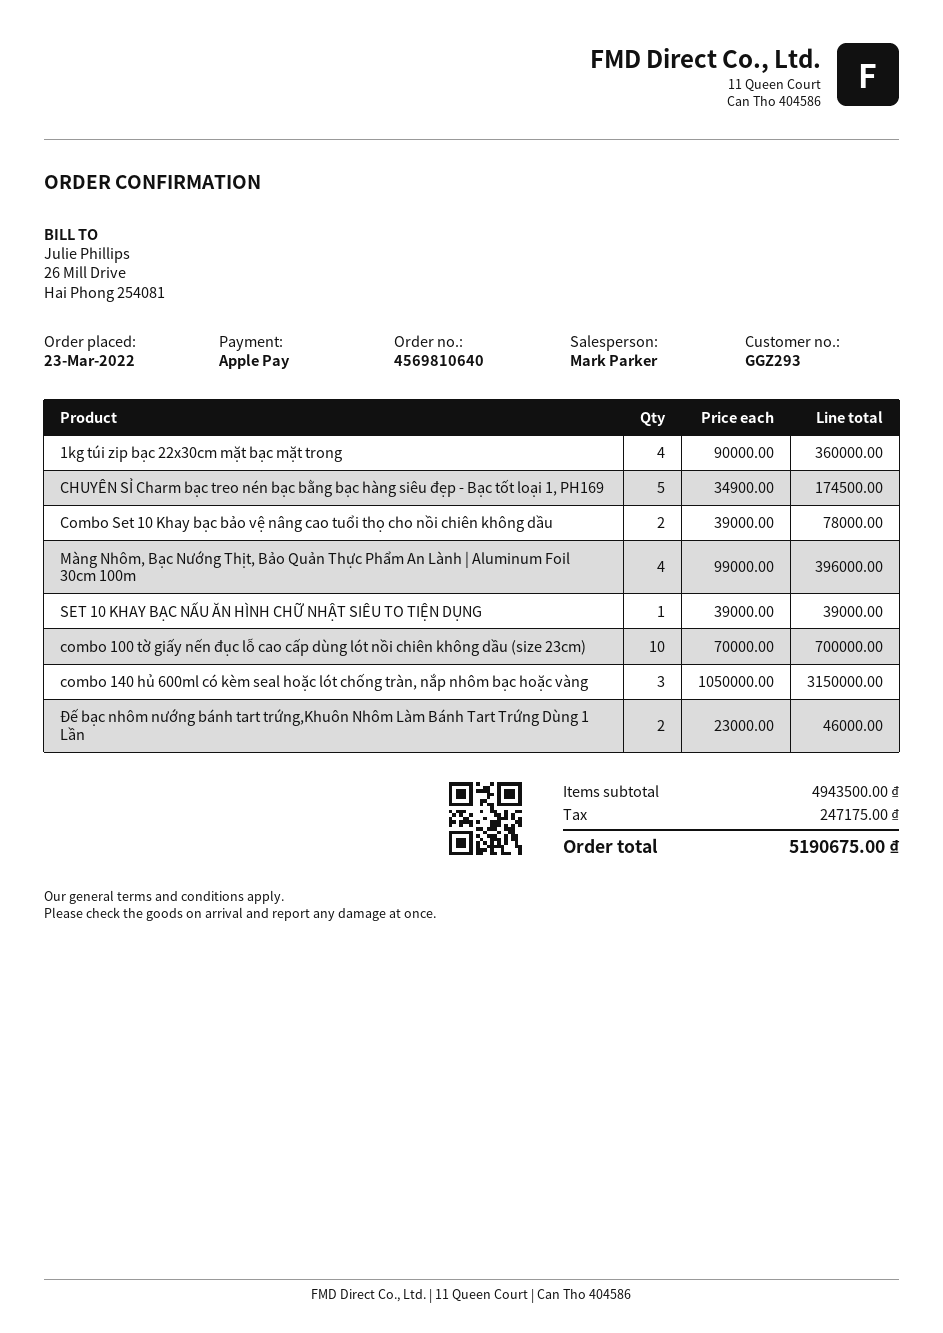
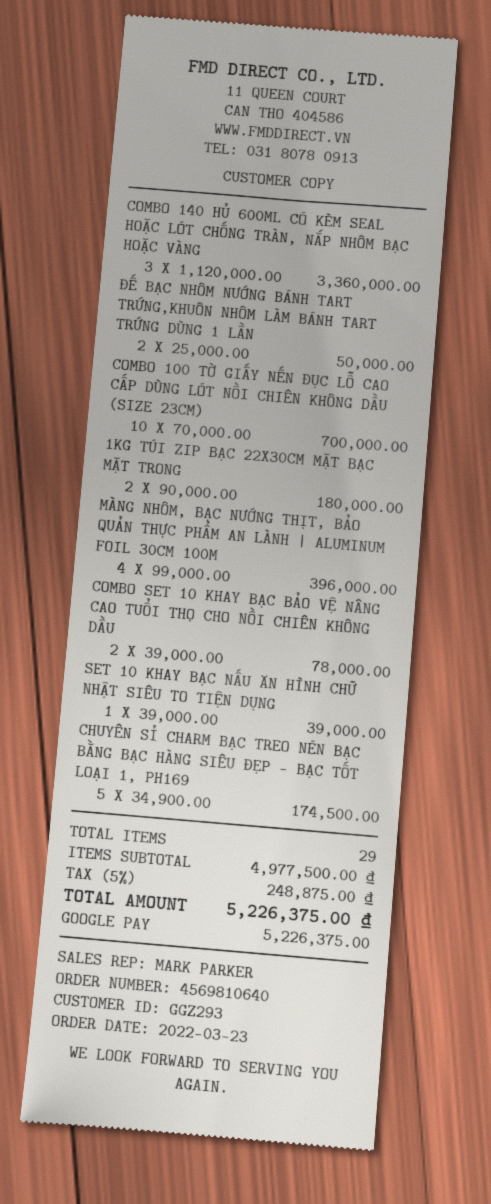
payment method: Apple Pay -> Google Pay
1kg túi zip bạc 22x30cm mặt bạc mặt trong: 4 x 90000.00 = 360000.00 -> 2 x 90000.00 = 180000.00
combo 140 hủ 600ml có kèm seal hoặc lót chống tràn, nắp nhôm bạc hoặc vàng: 3 x 1050000.00 = 3150000.00 -> 3 x 1120000.00 = 3360000.00
Đế bạc nhôm nướng bánh tart trứng,Khuôn Nhôm Làm Bánh Tart Trứng Dùng 1 Lần: 2 x 23000.00 = 46000.00 -> 2 x 25000.00 = 50000.00
subtotal: 4943500.00 -> 4977500.00
tax: 247175.00 -> 248875.00
total: 5190675.00 -> 5226375.00

